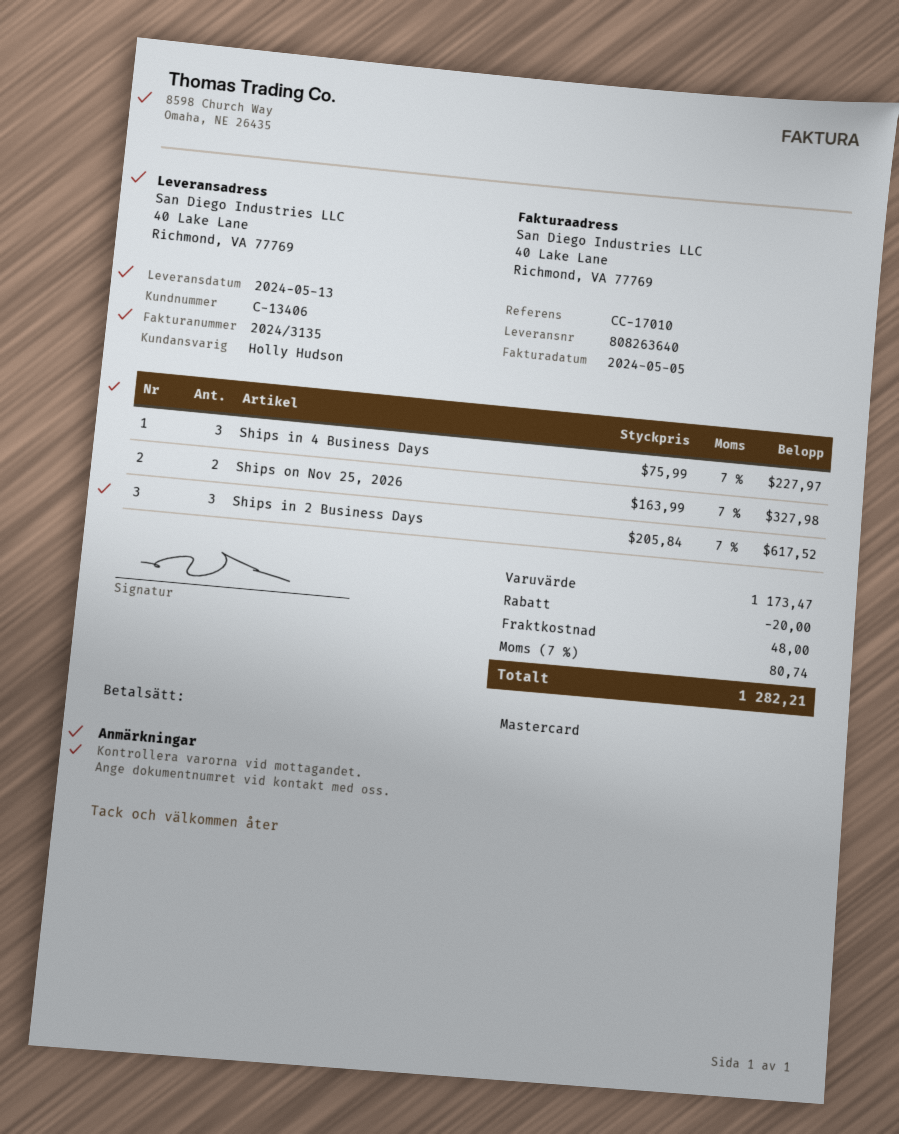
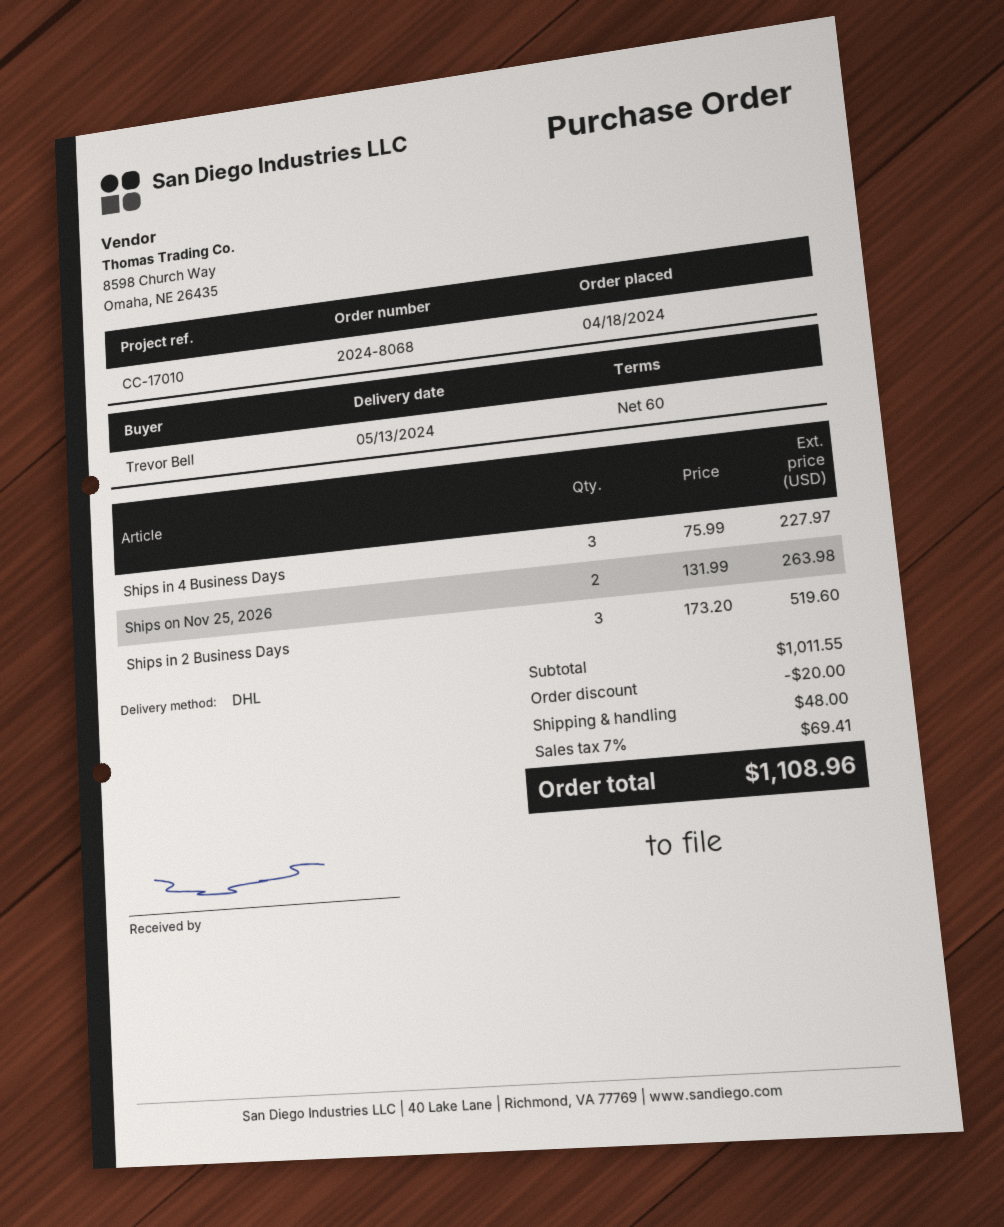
Ships on Nov 25, 2026: 2 x 163.99 = 327.98 -> 2 x 131.99 = 263.98
Ships in 2 Business Days: 3 x 205.84 = 617.52 -> 3 x 173.20 = 519.60
subtotal: 1173.47 -> 1011.55
tax: 7% = 80.74 -> 7% = 69.41
total: 1282.21 -> 1108.96

